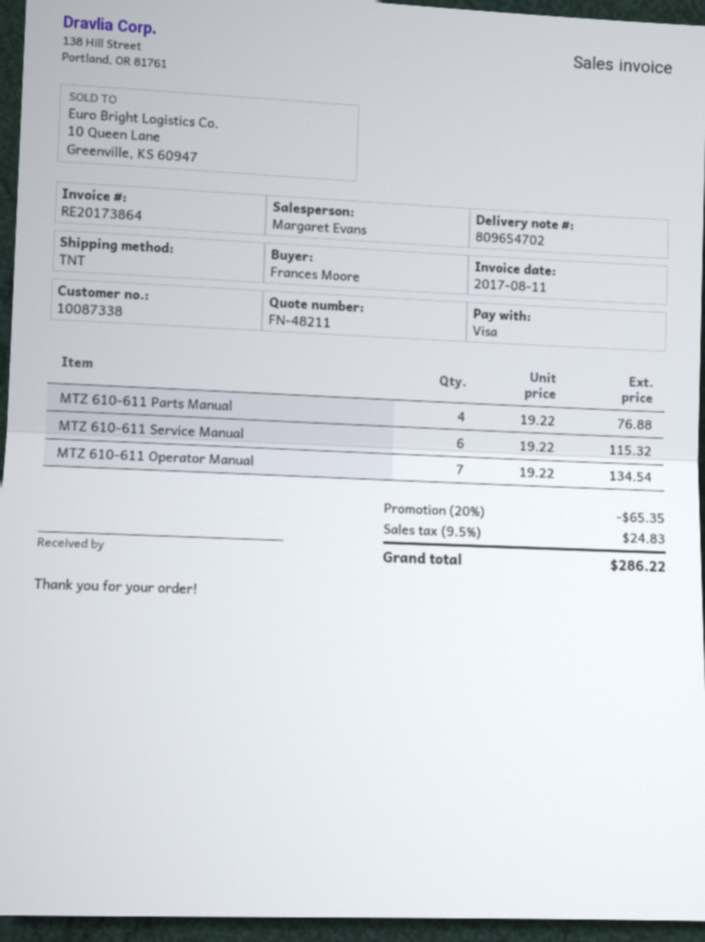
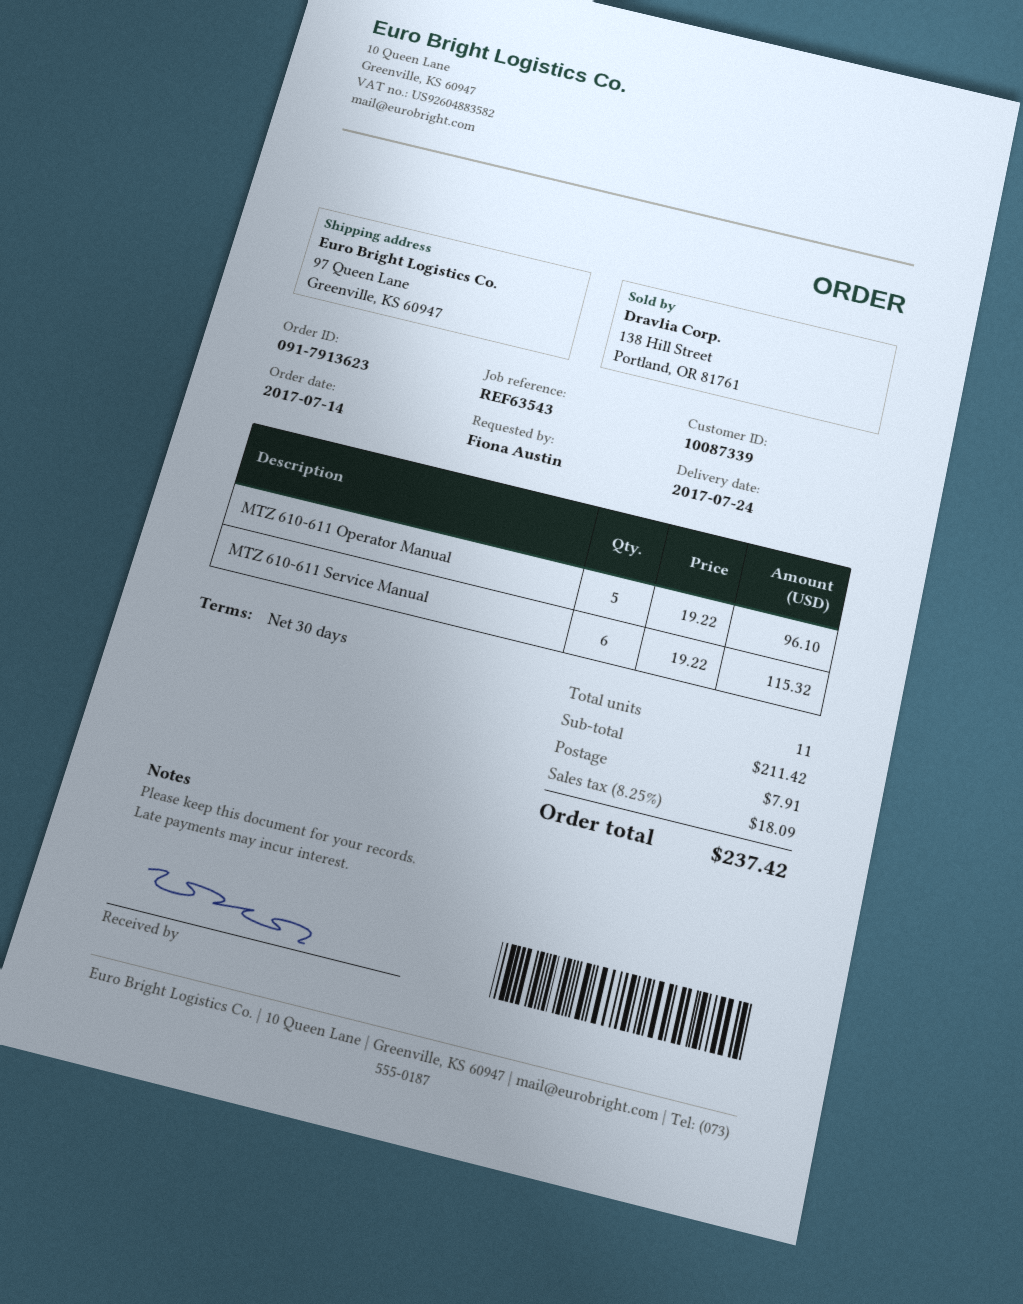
customer number: 10087338 -> 10087339
ordered by: Frances Moore -> Fiona Austin
MTZ 610-611 Parts Manual: 4 x 19.22 = 76.88 -> none
MTZ 610-611 Operator Manual: 7 x 19.22 = 134.54 -> 5 x 19.22 = 96.10
discount: 20% = 65.35 -> none
shipping: none -> 7.91
tax: 9.5% = 24.83 -> 8.25% = 18.09
total: 286.22 -> 237.42

